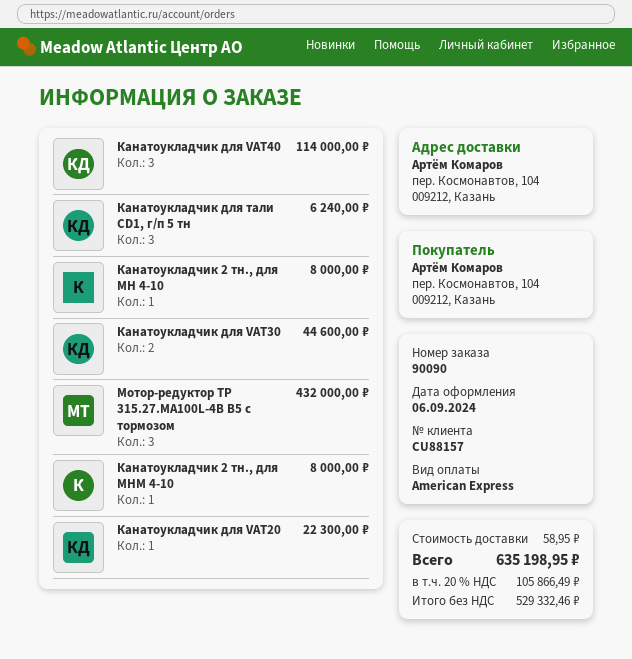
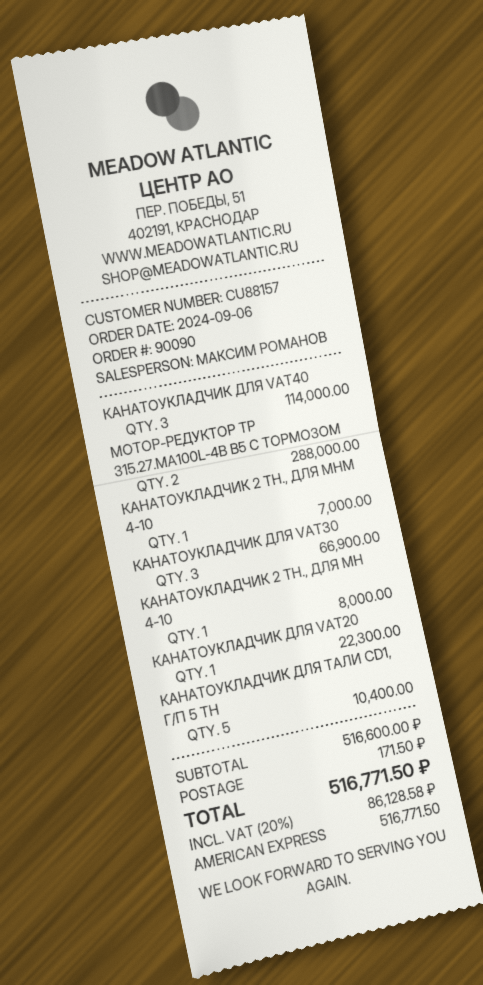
Канатоукладчик для тали CD1, г/п 5 тн: 3 for 6240.00 -> 5 for 10400.00
Канатоукладчик для VAT30: 2 for 44600.00 -> 3 for 66900.00
Мотор-редуктор ТР 315.27.MA100L-4B B5 с тормозом: 3 for 432000.00 -> 2 for 288000.00
Канатоукладчик 2 тн., для МНМ 4-10: 1 for 8000.00 -> 1 for 7000.00
shipping: 58.95 -> 171.50
tax: 20% = 105866.49 -> 20% = 86128.58
total: 635198.95 -> 516771.50

